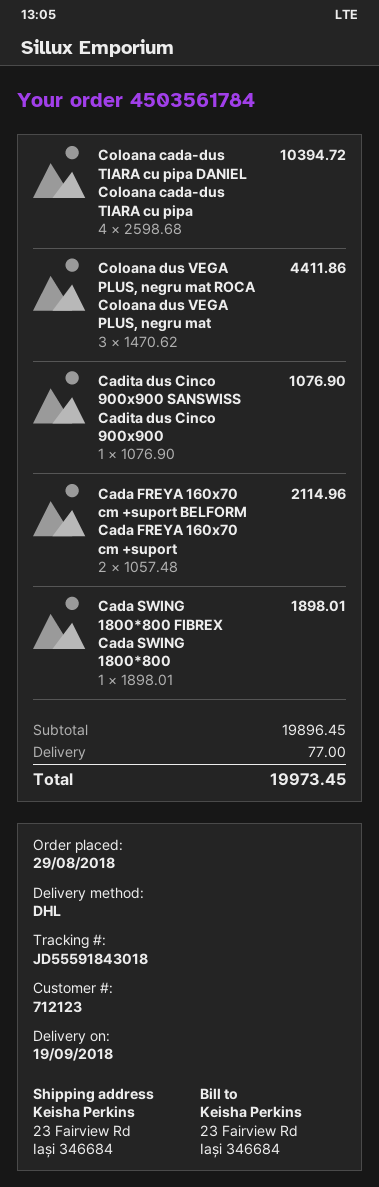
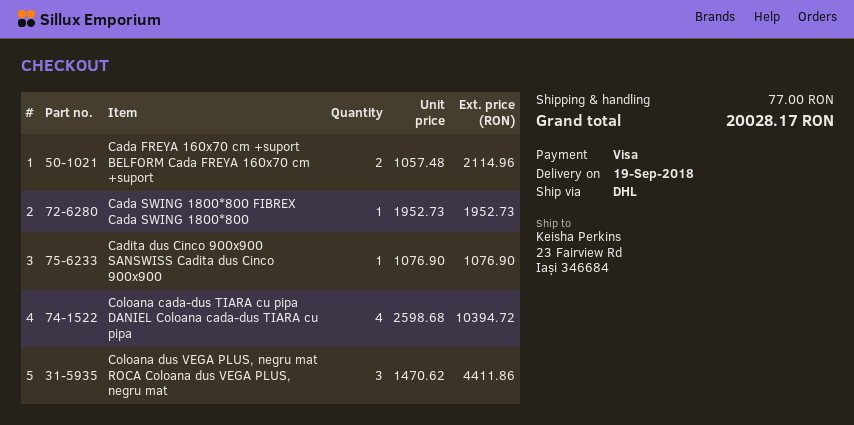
Cada SWING 1800*800 FIBREX Cada SWING 1800*800: 1 x 1898.01 = 1898.01 -> 1 x 1952.73 = 1952.73
total: 19973.45 -> 20028.17

